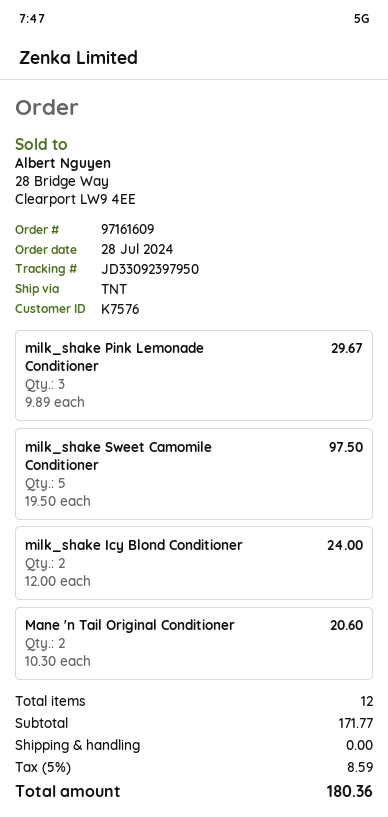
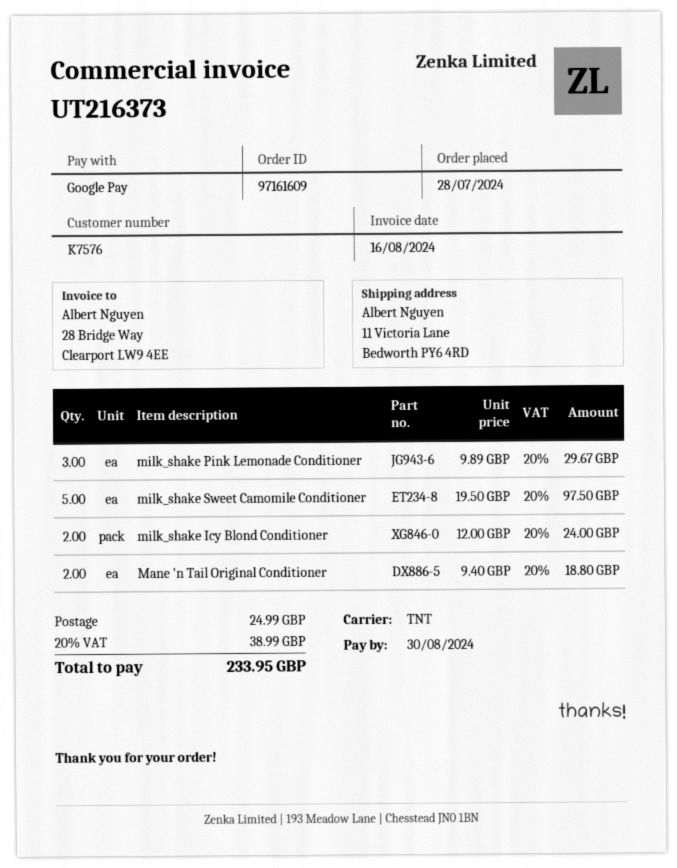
Mane 'n Tail Original Conditioner: 2 x 10.30 = 20.60 -> 2 x 9.40 = 18.80
shipping: 0.00 -> 24.99
tax: 5% = 8.59 -> 20% = 38.99
total: 180.36 -> 233.95

